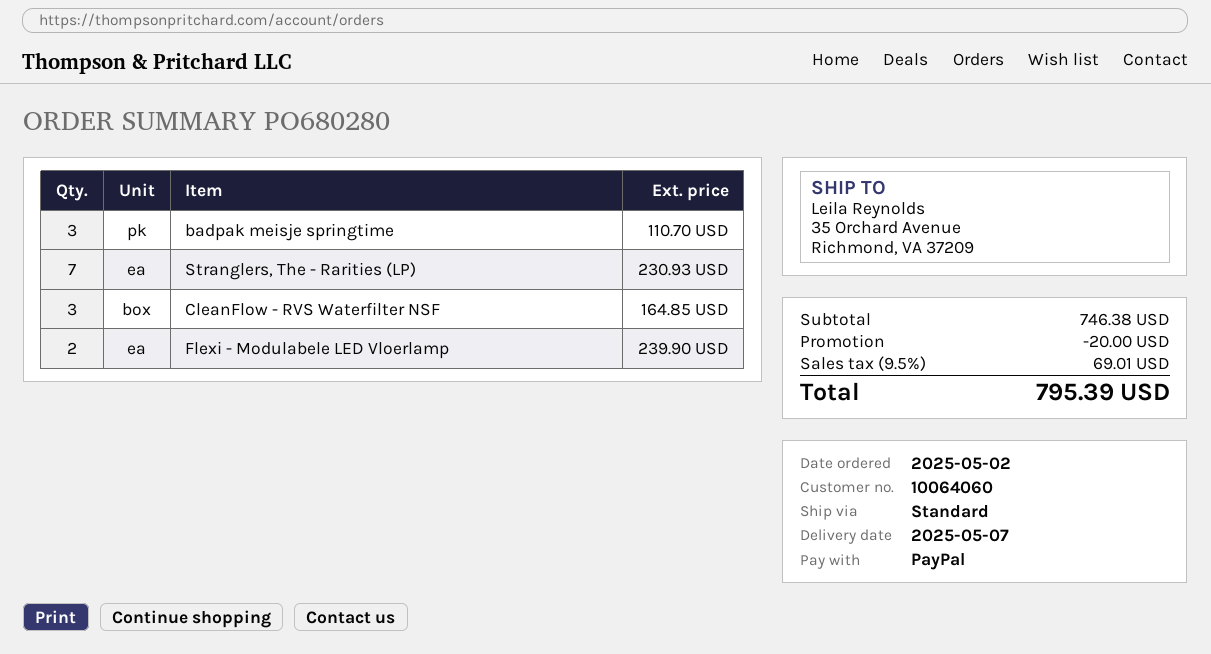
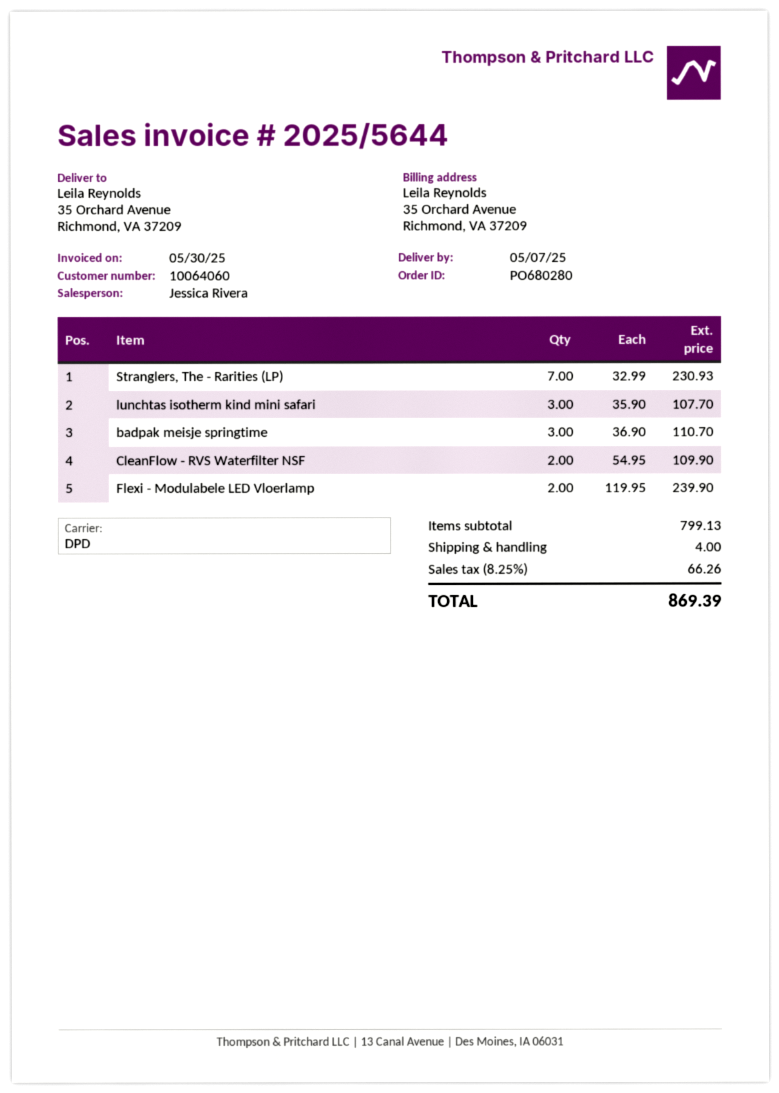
shipping method: standard -> DPD
CleanFlow - RVS Waterfilter NSF: 3 for 164.85 -> 2 for 109.90
lunchtas isotherm kind mini safari: none -> 3 for 107.70
subtotal: 746.38 -> 799.13
discount: 20.00 -> none
shipping: none -> 4.00
tax: 9.5% = 69.01 -> 8.25% = 66.26
total: 795.39 -> 869.39

